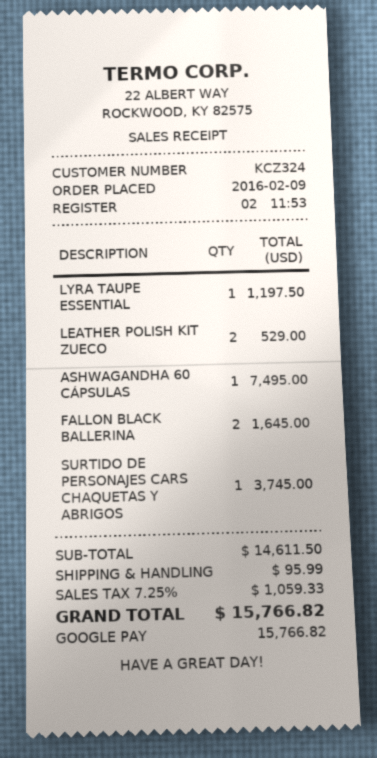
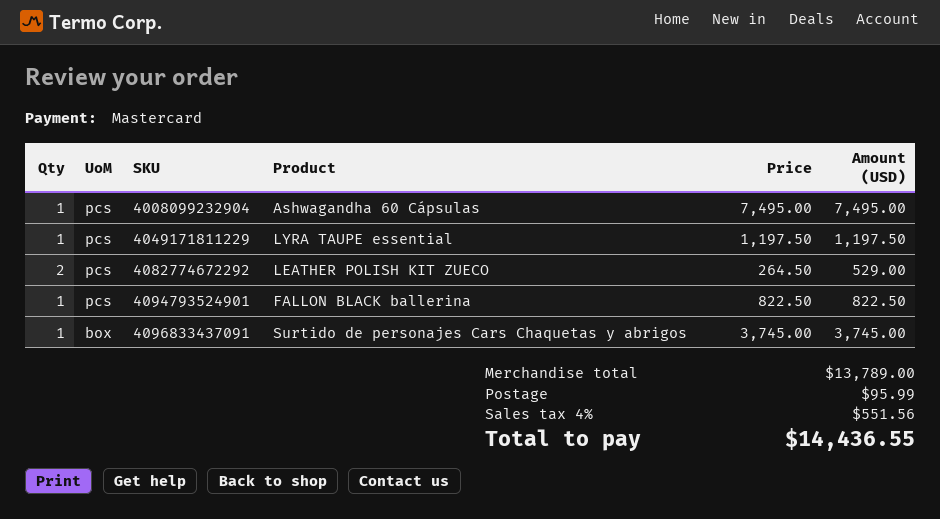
payment method: Google Pay -> Mastercard
FALLON BLACK BALLERINA: 2 for 1645.00 -> 1 for 822.50
subtotal: 14611.50 -> 13789.00
tax: 7.25% = 1059.33 -> 4% = 551.56
total: 15766.82 -> 14436.55

